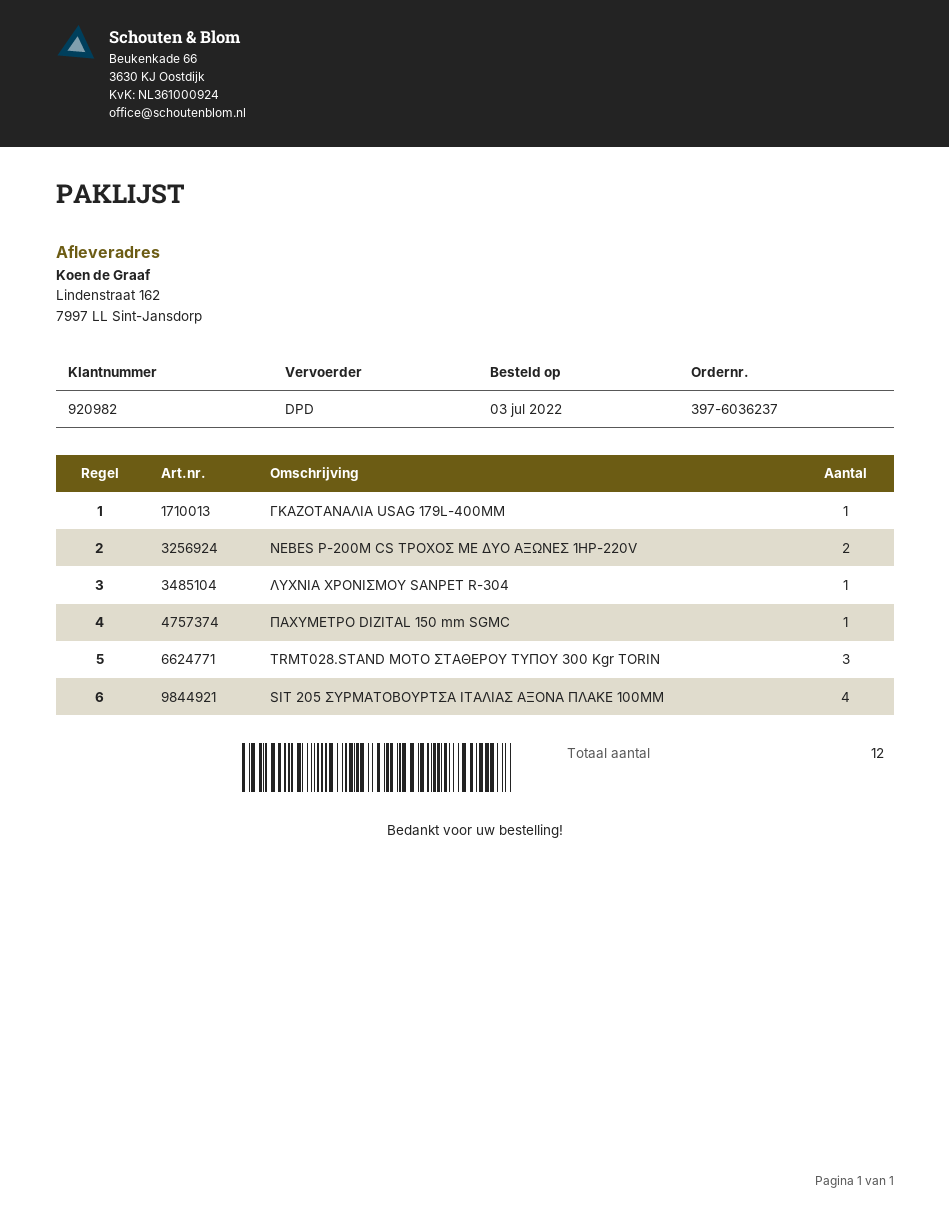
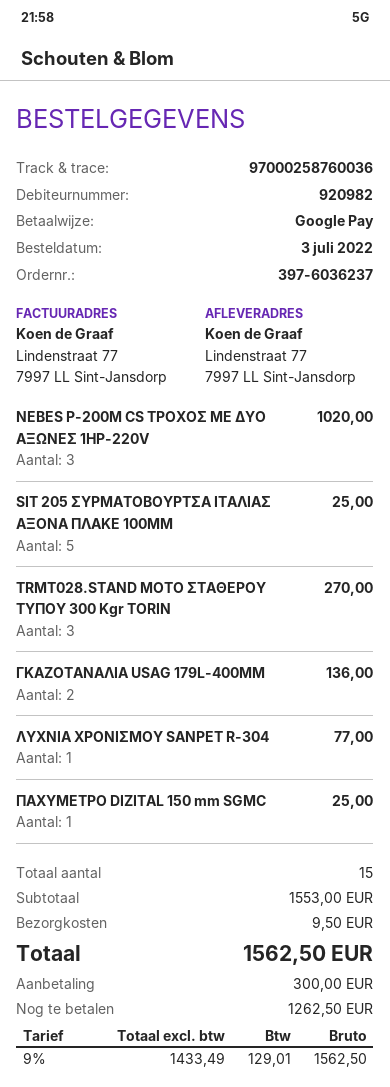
ship to: Lindenstraat 162, 7997 LL Sint-Jansdorp -> Lindenstraat 77, 7997 LL Sint-Jansdorp
ΓΚΑΖΟΤΑΝΑΛΙΑ USAG 179L-400MM: 1 -> 2
NEBES P-200M CS ΤΡΟΧΟΣ ΜΕ ΔΥΟ ΑΞΩΝΕΣ 1HP-220V: 2 -> 3
SIT 205 ΣΥΡΜΑΤΟΒΟΥΡΤΣΑ ΙΤΑΛΙΑΣ ΑΞΟΝΑ ΠΛΑΚΕ 100ΜΜ: 4 -> 5
total quantity: 12 -> 15

